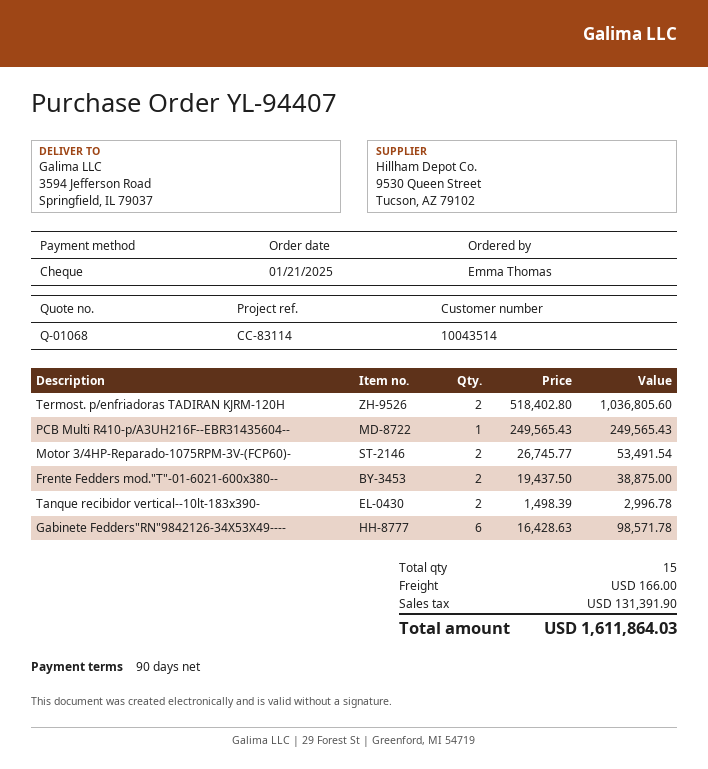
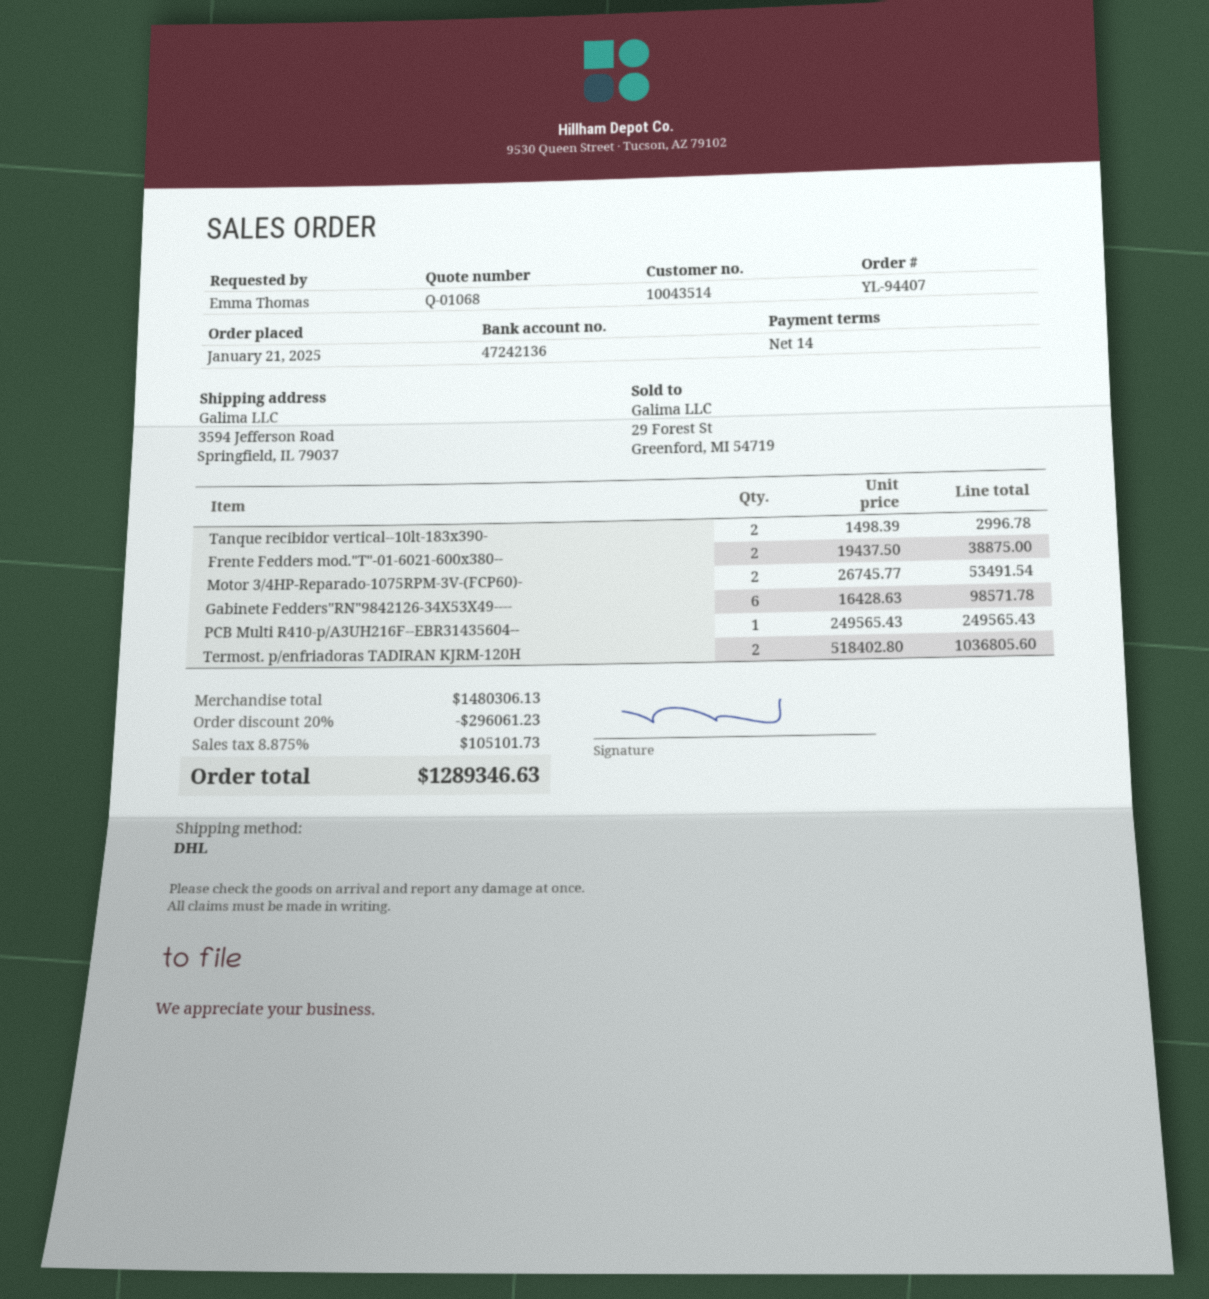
payment terms: 90 days -> 14 days
discount: none -> 20% = 296061.23
shipping: 166.00 -> none
tax: 131391.90 -> 105101.73
total: 1611864.03 -> 1289346.63

